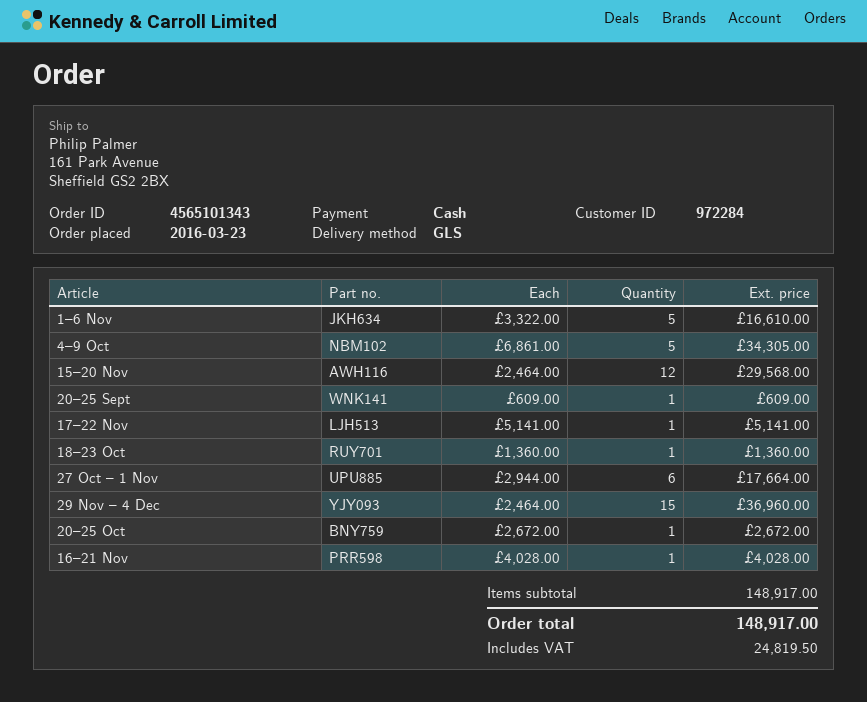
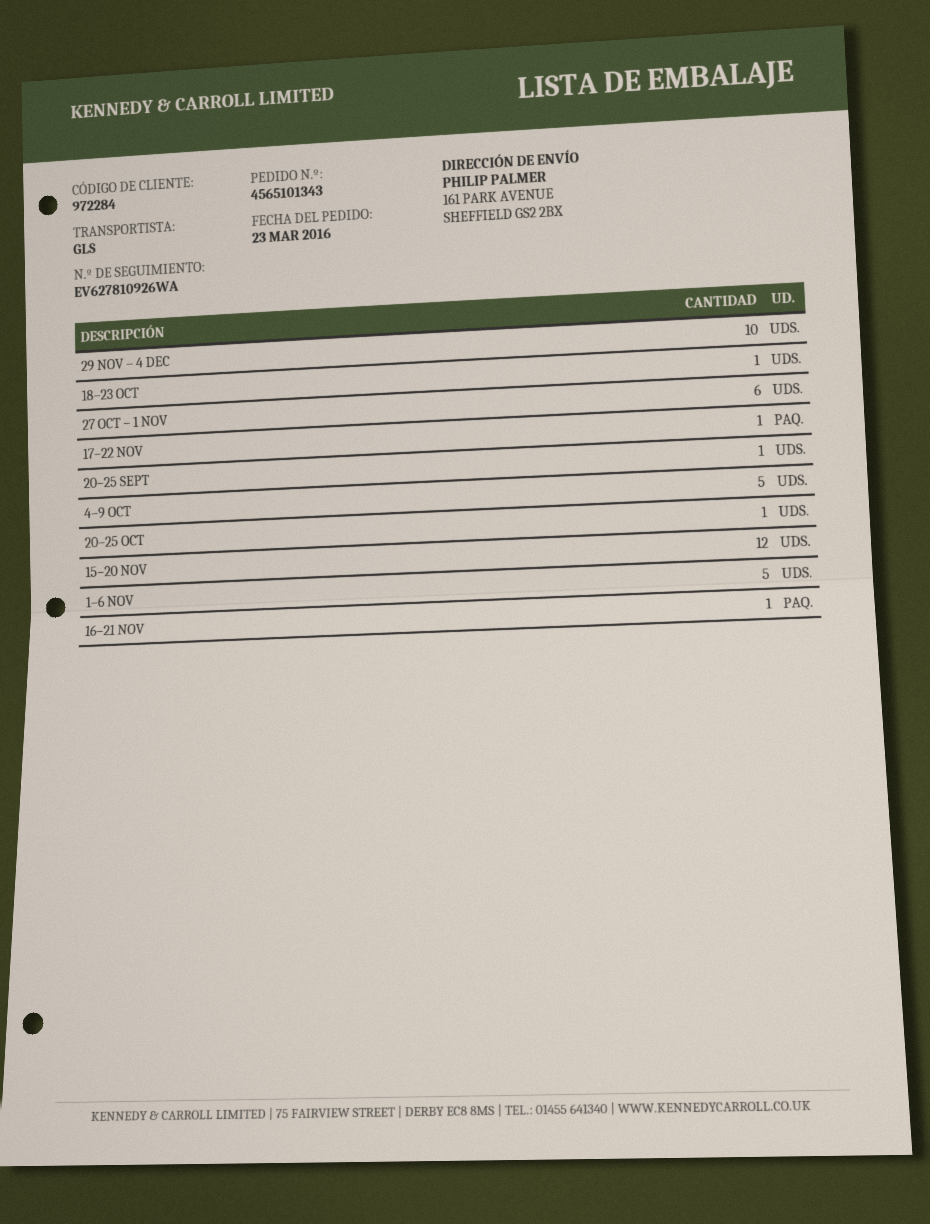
29 Nov – 4 Dec: 15 -> 10

